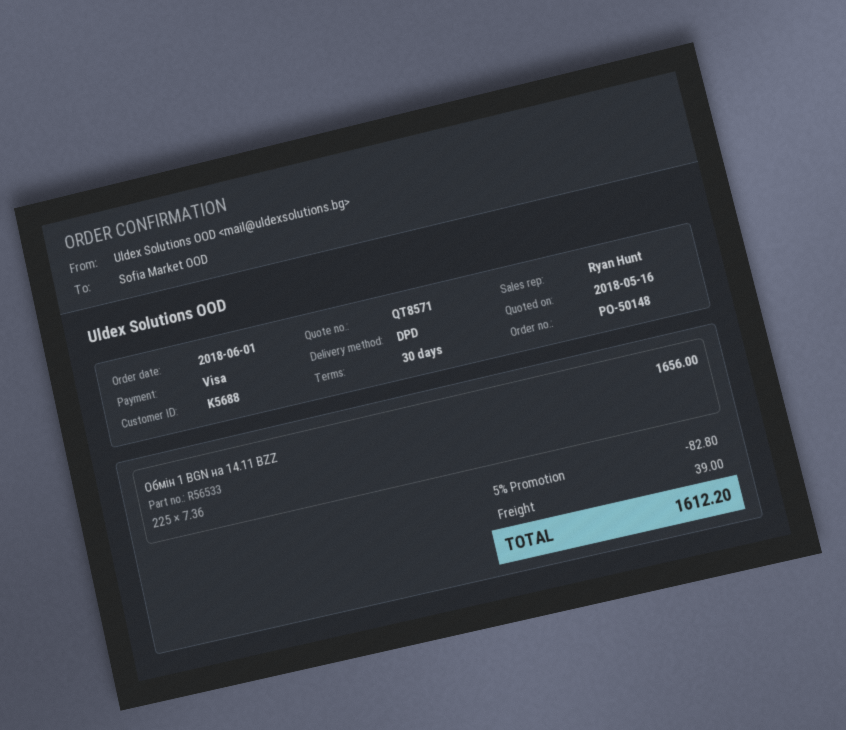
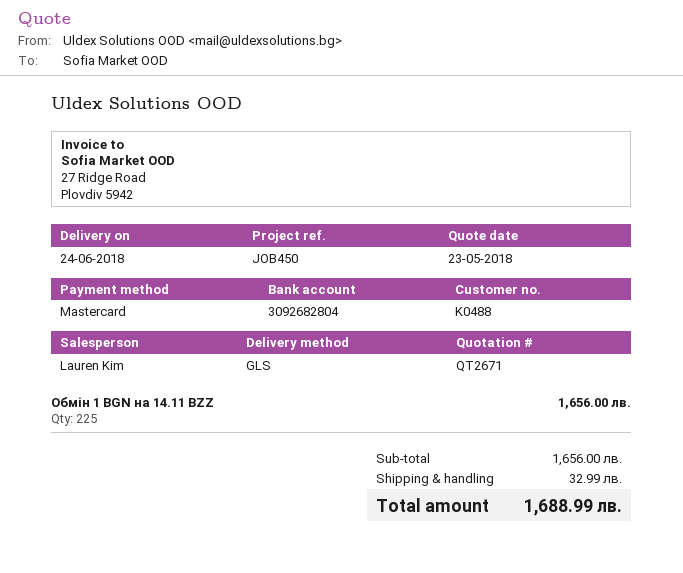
quote number: QT8571 -> QT2671
quote date: 2018-05-16 -> 2018-05-23
customer number: K5688 -> K0488
sales rep: Ryan Hunt -> Lauren Kim
payment method: Visa -> Mastercard
shipping method: DPD -> GLS
discount: 5% = 82.80 -> none
shipping: 39.00 -> 32.99
total: 1612.20 -> 1688.99

